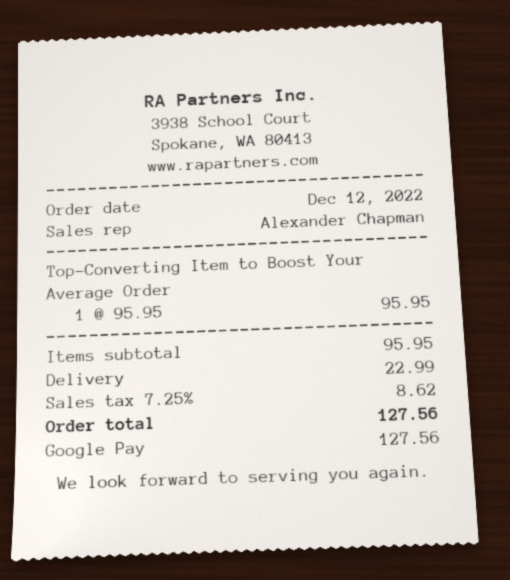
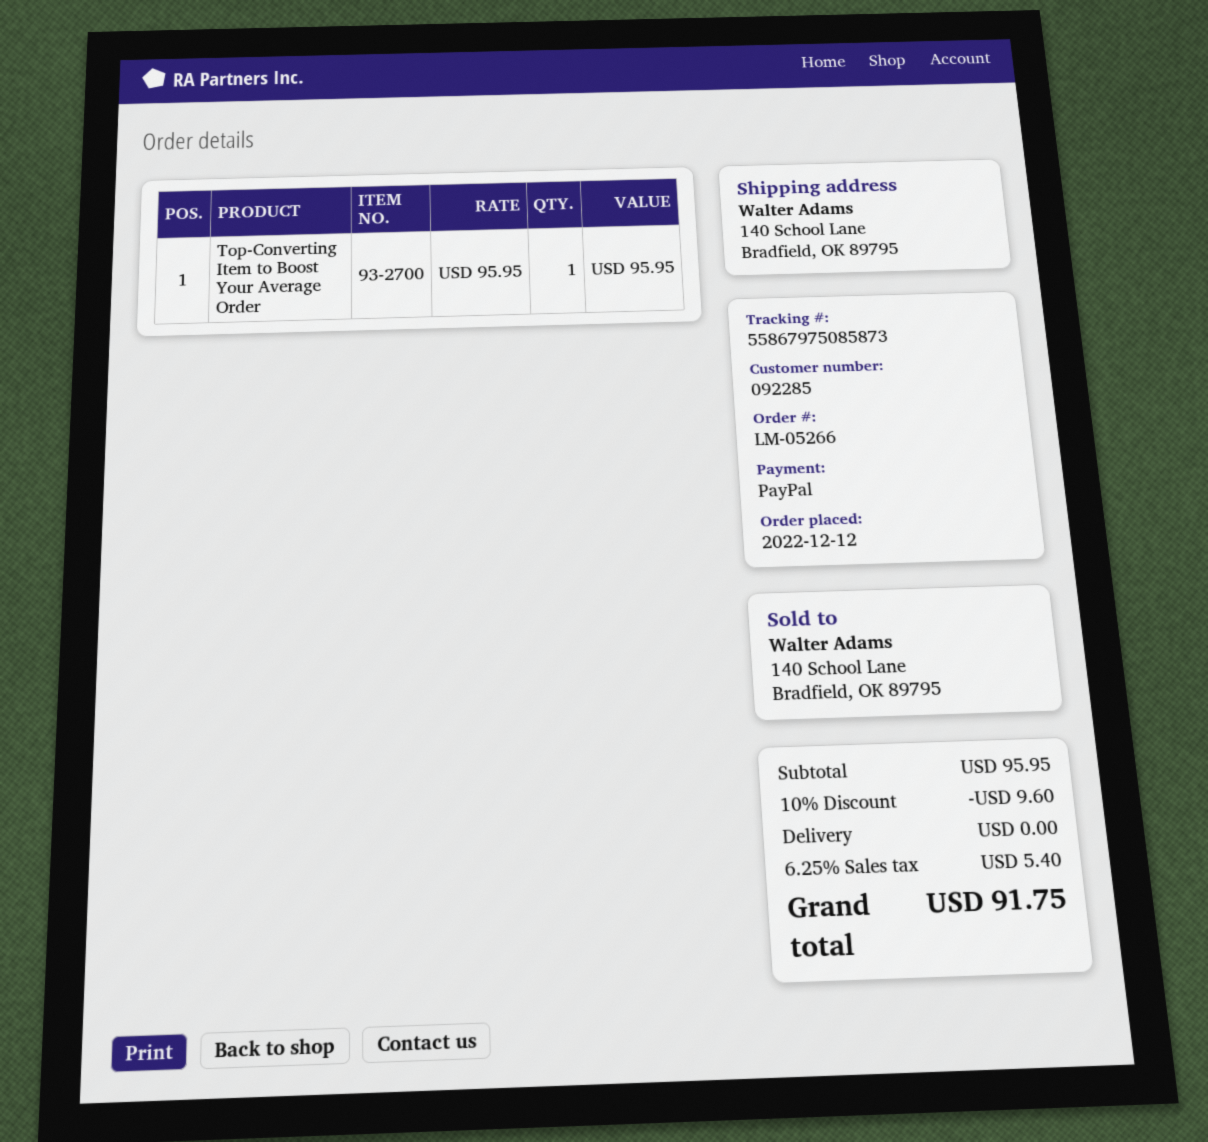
payment method: Google Pay -> PayPal
discount: none -> 10% = 9.60
shipping: 22.99 -> 0.00
tax: 7.25% = 8.62 -> 6.25% = 5.40
total: 127.56 -> 91.75

